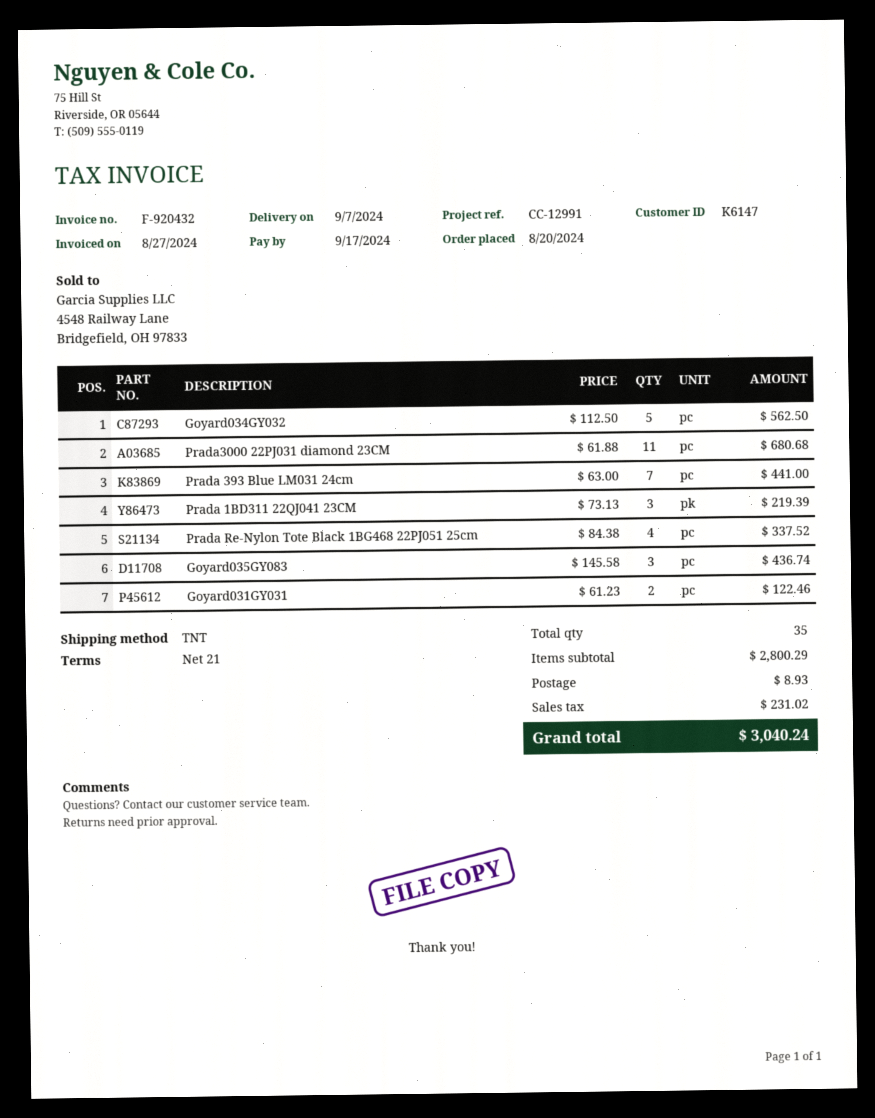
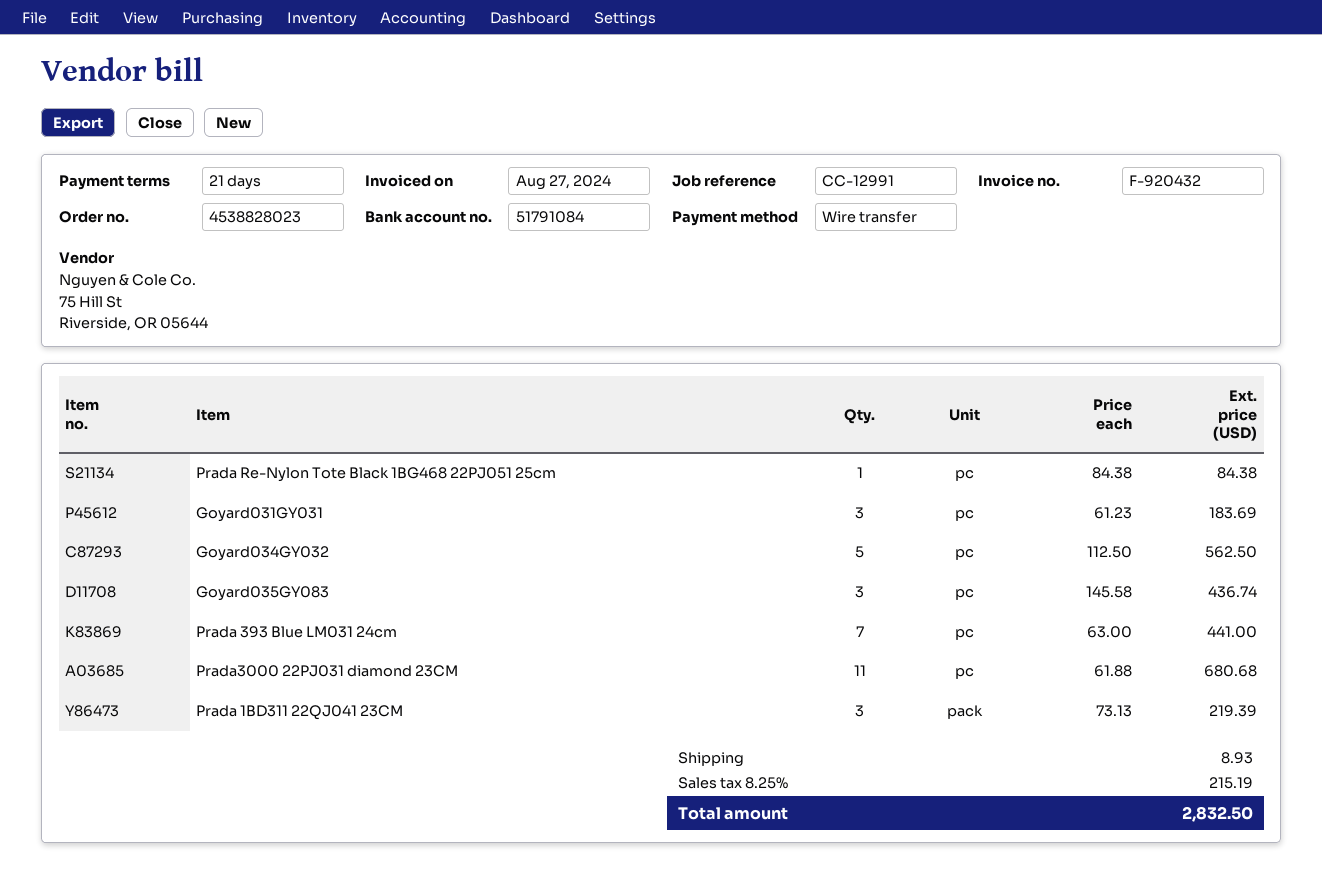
Prada Re-Nylon Tote Black 1BG468 22PJ051 25cm: 4 x 84.38 = 337.52 -> 1 x 84.38 = 84.38
Goyard031GY031: 2 x 61.23 = 122.46 -> 3 x 61.23 = 183.69
tax: 231.02 -> 215.19
total: 3040.24 -> 2832.50

